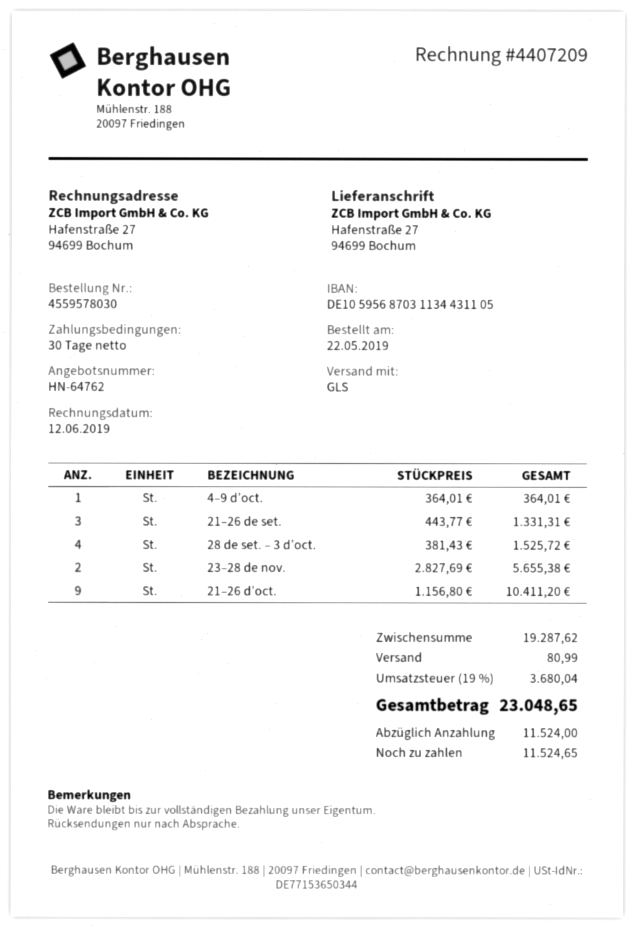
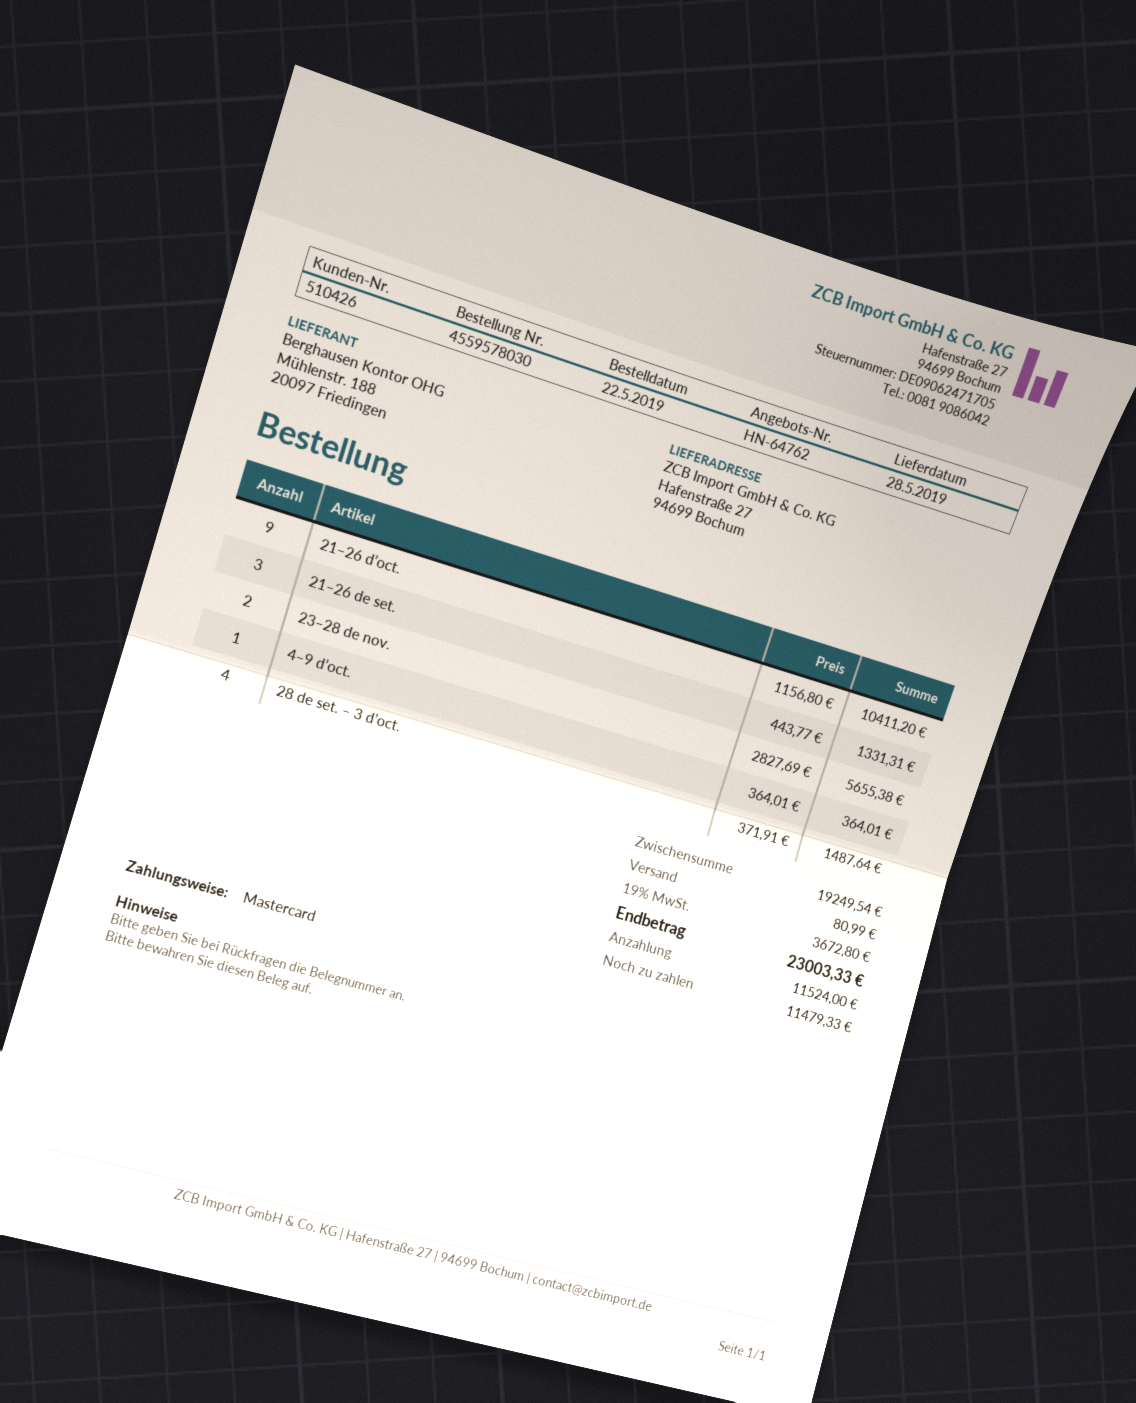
28 de set. – 3 d’oct.: 4 x 381.43 = 1525.72 -> 4 x 371.91 = 1487.64
subtotal: 19287.62 -> 19249.54
tax: 19% = 3680.04 -> 19% = 3672.80
total: 23048.65 -> 23003.33
balance: 11524.65 -> 11479.33

